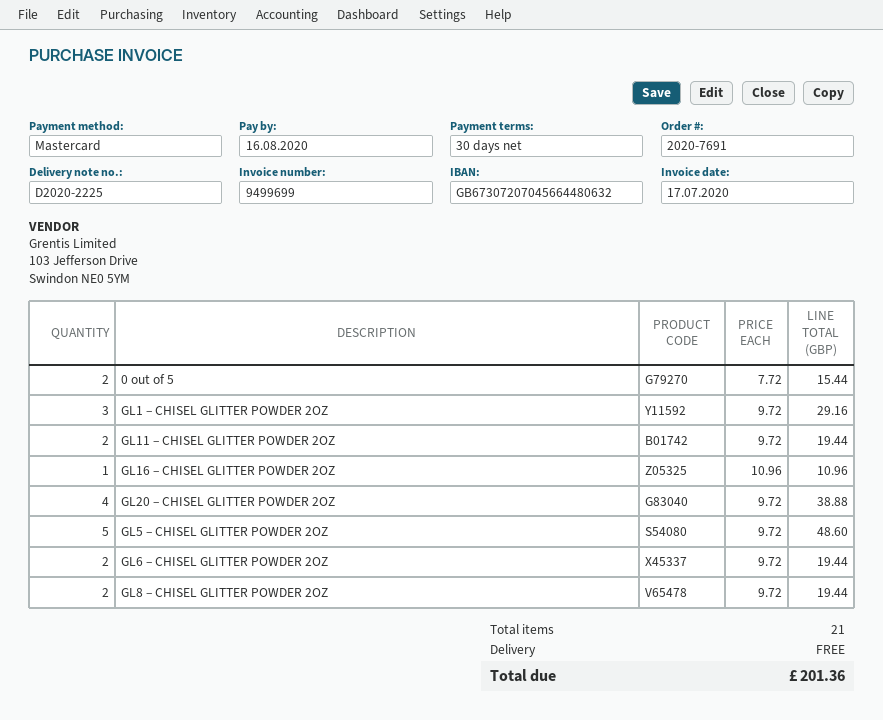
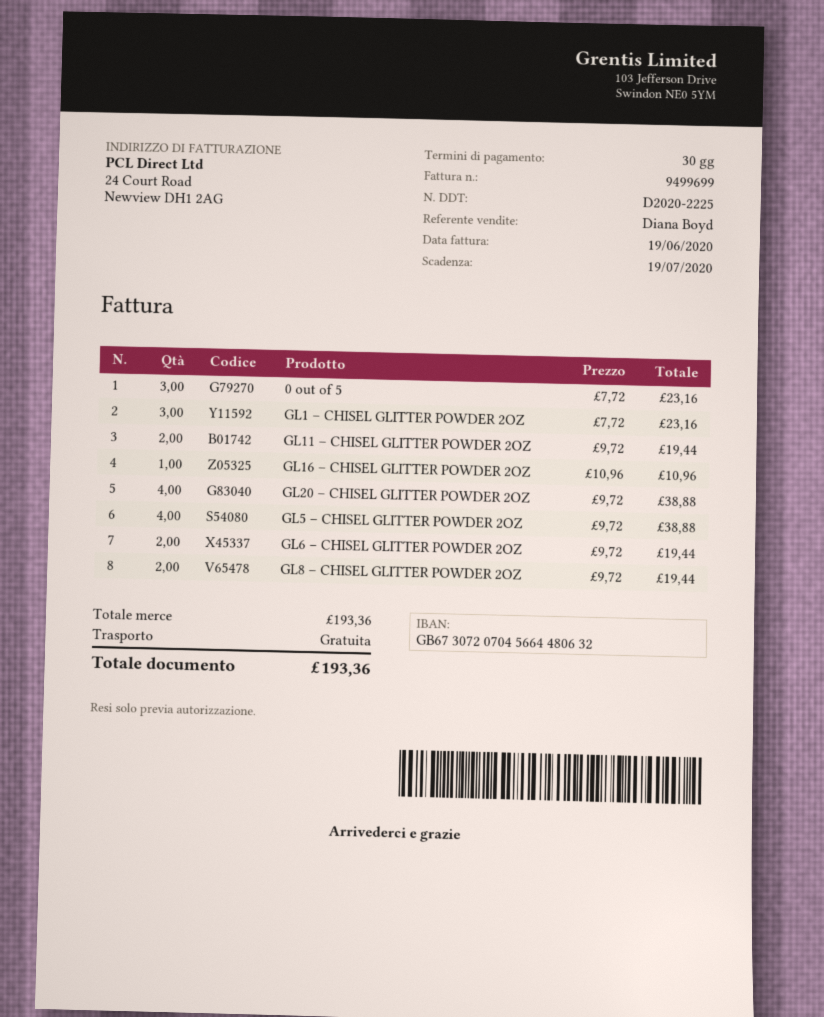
invoice date: 2020-07-17 -> 2020-06-19
due date: 2020-08-16 -> 2020-07-19
0 out of 5: 2 x 7.72 = 15.44 -> 3 x 7.72 = 23.16
GL1 – CHISEL GLITTER POWDER 2OZ: 3 x 9.72 = 29.16 -> 3 x 7.72 = 23.16
GL5 – CHISEL GLITTER POWDER 2OZ: 5 x 9.72 = 48.60 -> 4 x 9.72 = 38.88
total: 201.36 -> 193.36

